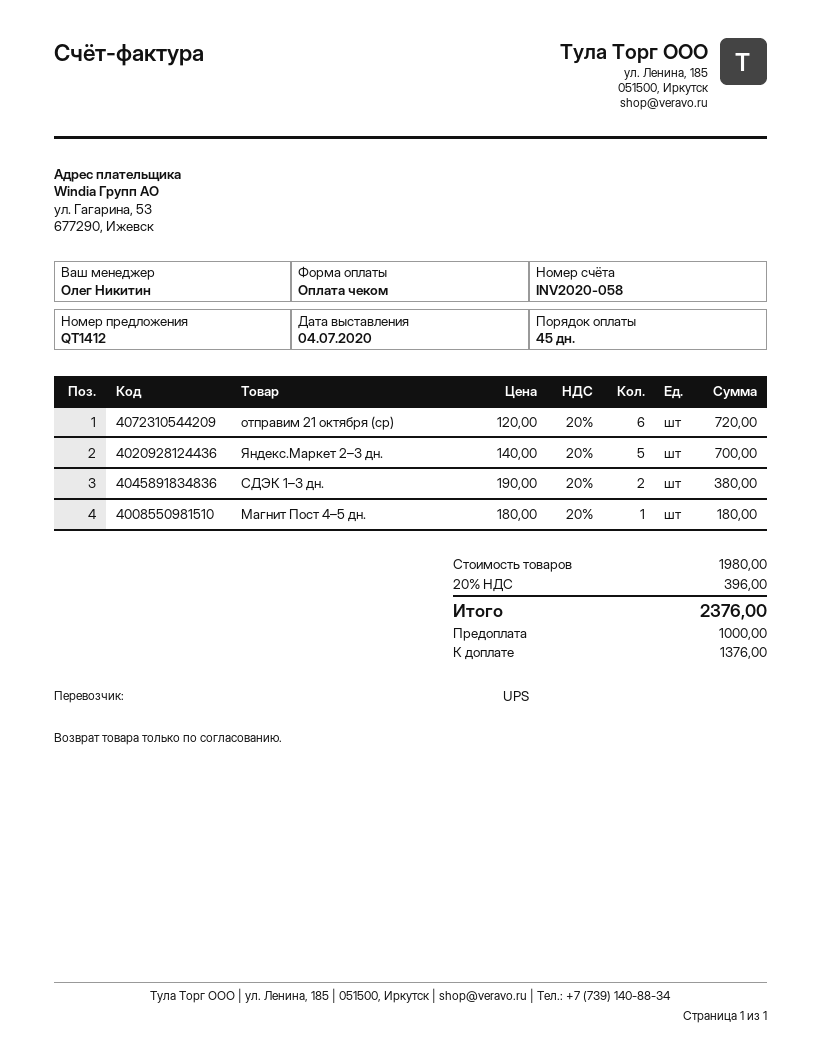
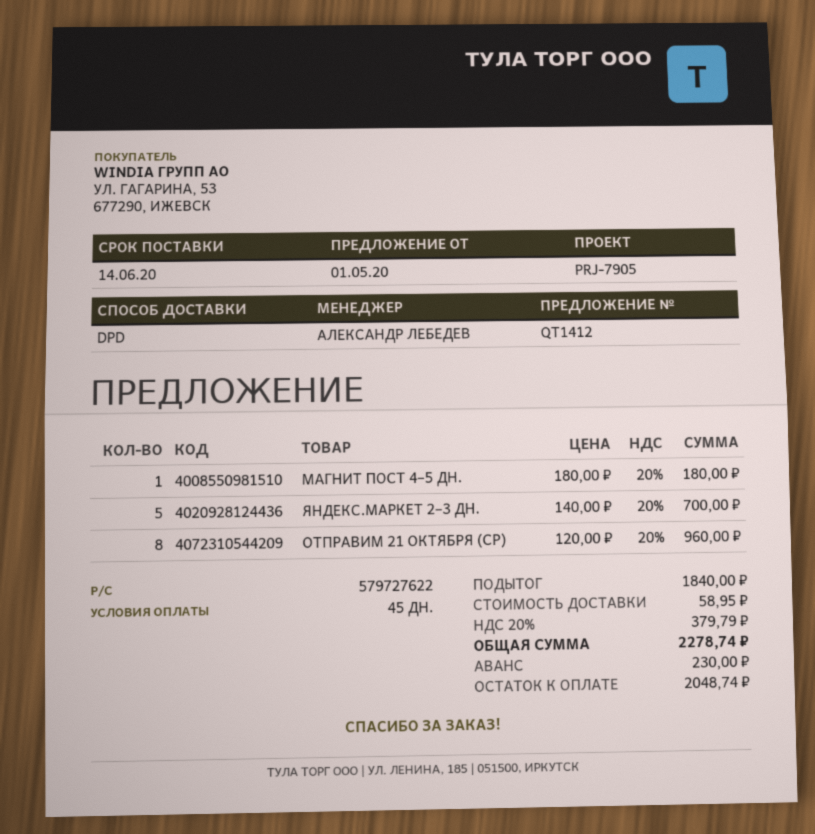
sales rep: Олег Никитин -> АЛЕКСАНДР ЛЕБЕДЕВ
shipping method: UPS -> DPD
отправим 21 октября (ср): 6 x 120.00 = 720.00 -> 8 x 120.00 = 960.00
СДЭК 1–3 дн.: 2 x 190.00 = 380.00 -> none
subtotal: 1980.00 -> 1840.00
shipping: none -> 58.95
tax: 20% = 396.00 -> 20% = 379.79
total: 2376.00 -> 2278.74
deposit: 1000.00 -> 230.00
balance: 1376.00 -> 2048.74

